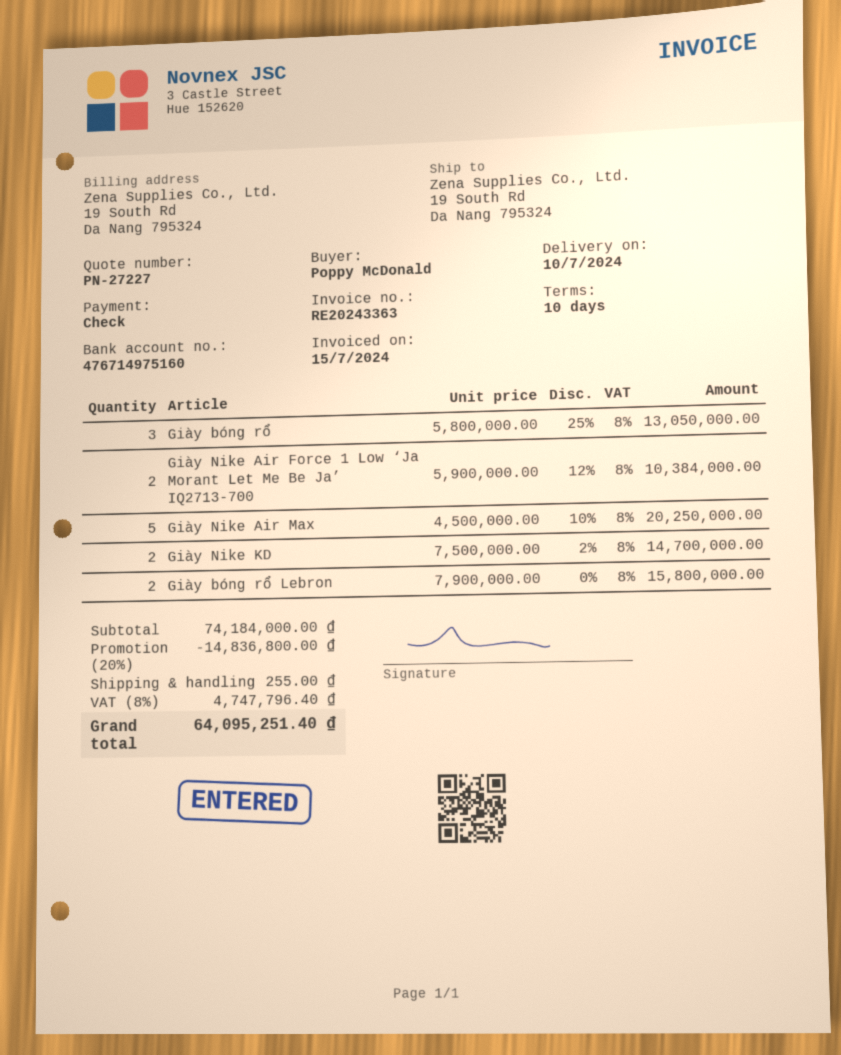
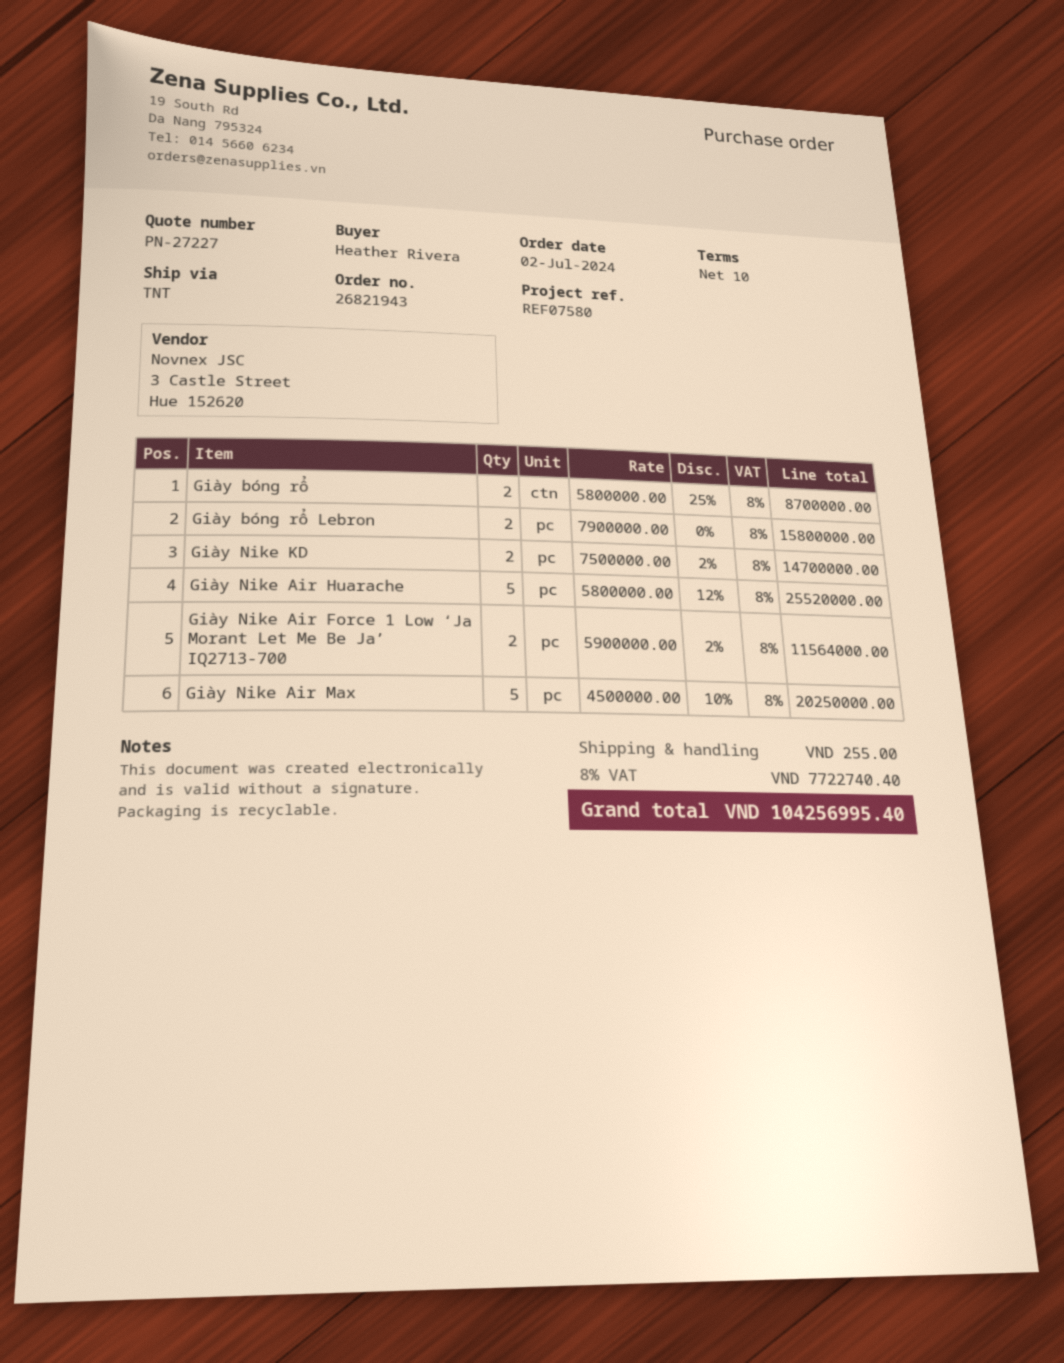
ordered by: Poppy McDonald -> Heather Rivera
Giày bóng rổ: 3 x 5800000.00 - 25% = 13050000.00 -> 2 x 5800000.00 - 25% = 8700000.00
Giày Nike Air Force 1 Low ‘Ja Morant Let Me Be Ja’ IQ2713-700: 2 x 5900000.00 - 12% = 10384000.00 -> 2 x 5900000.00 - 2% = 11564000.00
Giày Nike Air Huarache: none -> 5 x 5800000.00 - 12% = 25520000.00
discount: 20% = 14836800.00 -> none
tax: 8% = 4747796.40 -> 8% = 7722740.40
total: 64095251.40 -> 104256995.40

